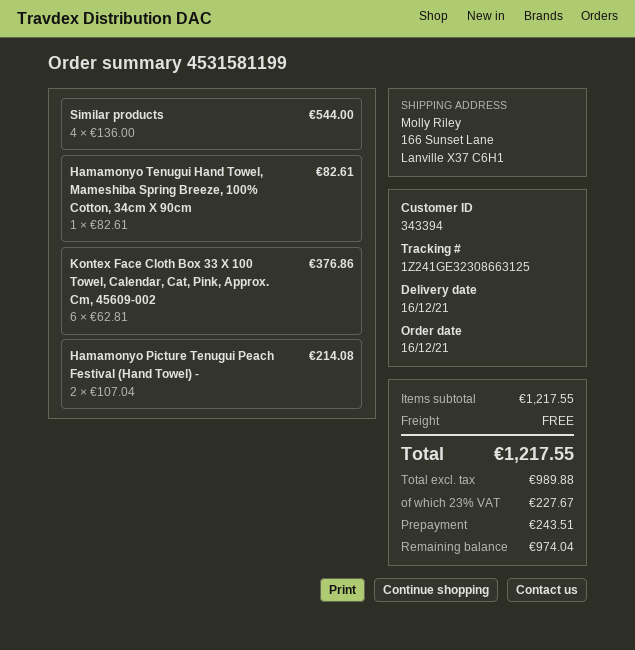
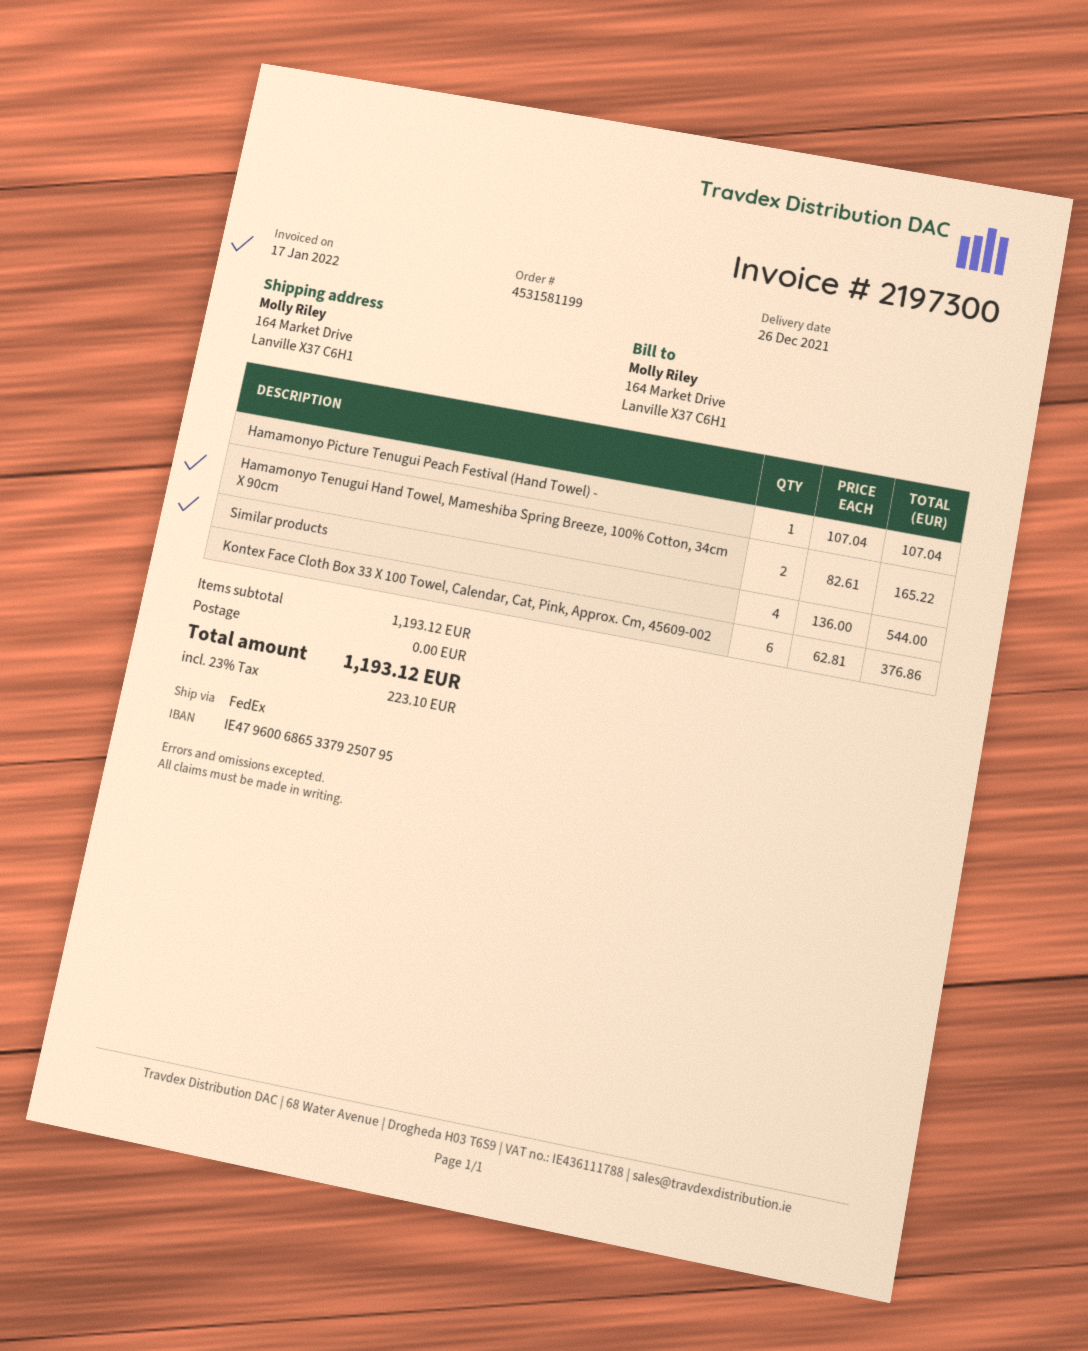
delivery date: 2021-12-16 -> 2021-12-26
ship to: 166 Sunset Lane, Lanville X37 C6H1 -> 164 Market Drive, Lanville X37 C6H1
Hamamonyo Tenugui Hand Towel, Mameshiba Spring Breeze, 100% Cotton, 34cm X 90cm: 1 x 82.61 = 82.61 -> 2 x 82.61 = 165.22
Hamamonyo Picture Tenugui Peach Festival (Hand Towel) -: 2 x 107.04 = 214.08 -> 1 x 107.04 = 107.04
subtotal: 1217.55 -> 1193.12
tax: 23% = 227.67 -> 23% = 223.10
total: 1217.55 -> 1193.12

